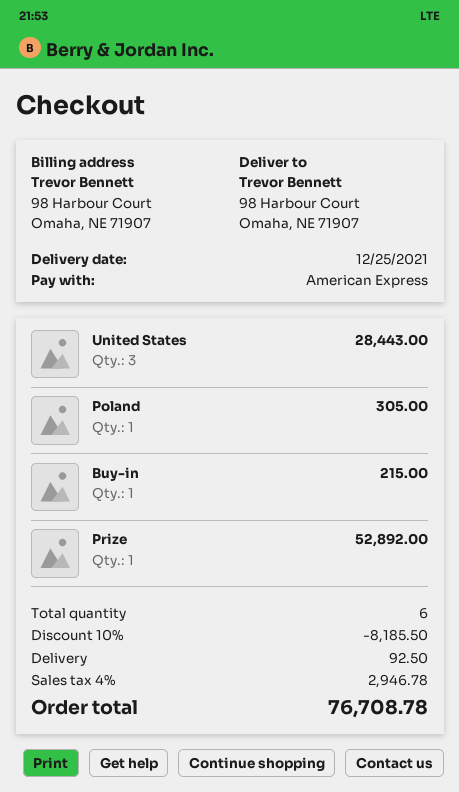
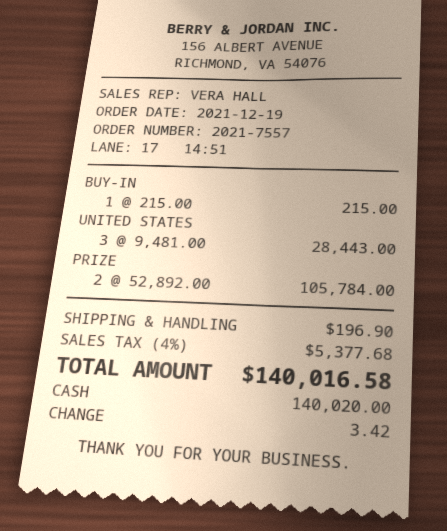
payment method: American Express -> cash
Poland: 1 for 305.00 -> none
Prize: 1 for 52892.00 -> 2 for 105784.00
discount: 10% = 8185.50 -> none
shipping: 92.50 -> 196.90
tax: 4% = 2946.78 -> 4% = 5377.68
total: 76708.78 -> 140016.58

